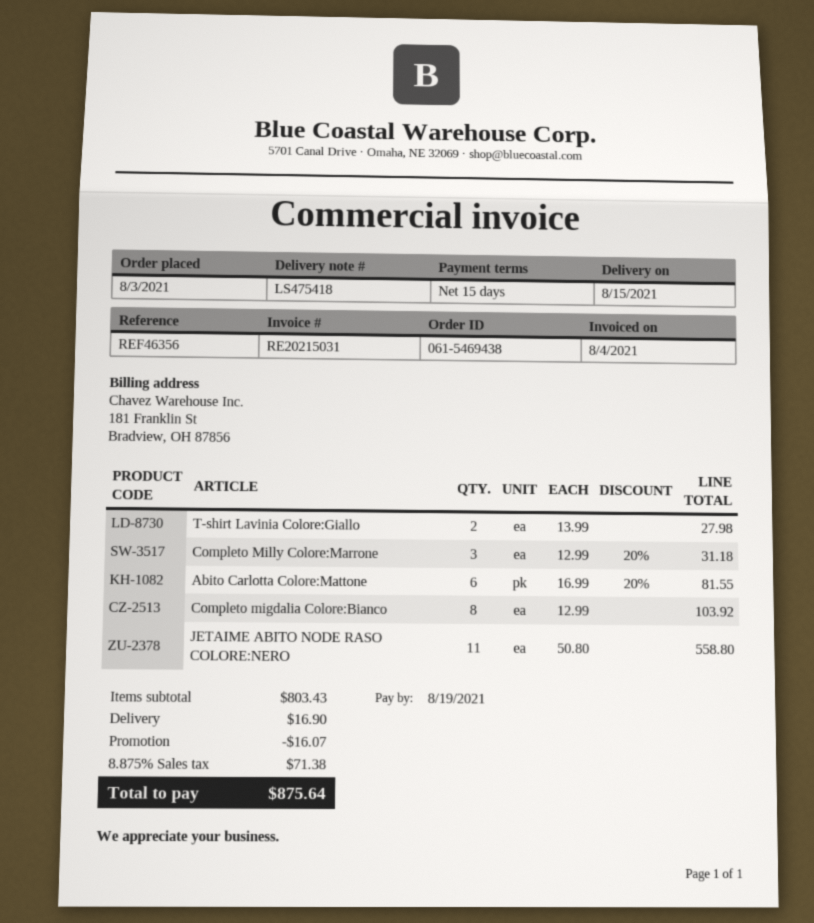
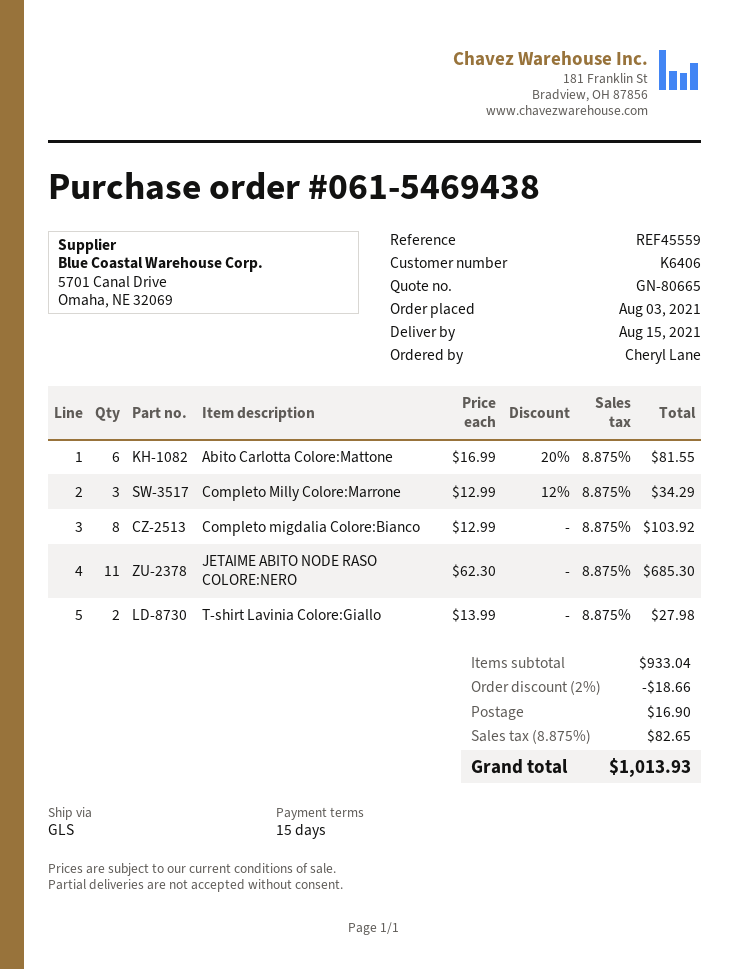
reference: REF46356 -> REF45559
Completo Milly Colore:Marrone: 3 x 12.99 - 20% = 31.18 -> 3 x 12.99 - 12% = 34.29
JETAIME ABITO NODE RASO COLORE:NERO: 11 x 50.80 = 558.80 -> 11 x 62.30 = 685.30
subtotal: 803.43 -> 933.04
discount: 16.07 -> 18.66
tax: 8.875% = 71.38 -> 8.875% = 82.65
total: 875.64 -> 1013.93

